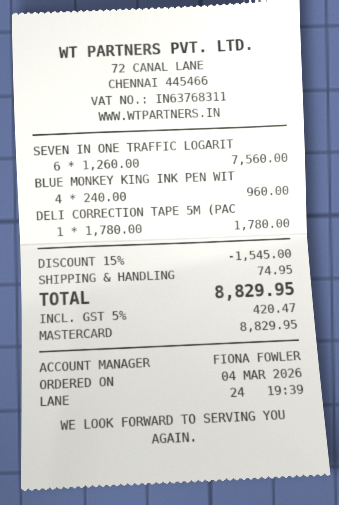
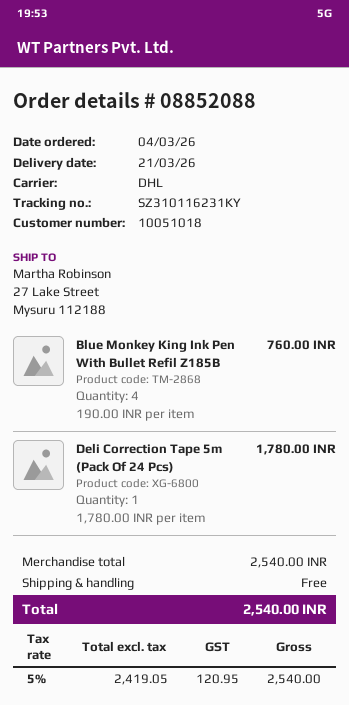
SEVEN IN ONE TRAFFIC LOGARIT: 6 x 1260.00 = 7560.00 -> none
BLUE MONKEY KING INK PEN WIT: 4 x 240.00 = 960.00 -> 4 x 190.00 = 760.00
discount: 15% = 1545.00 -> none
shipping: 74.95 -> 0.00
tax: 5% = 420.47 -> 5% = 120.95
total: 8829.95 -> 2540.00

